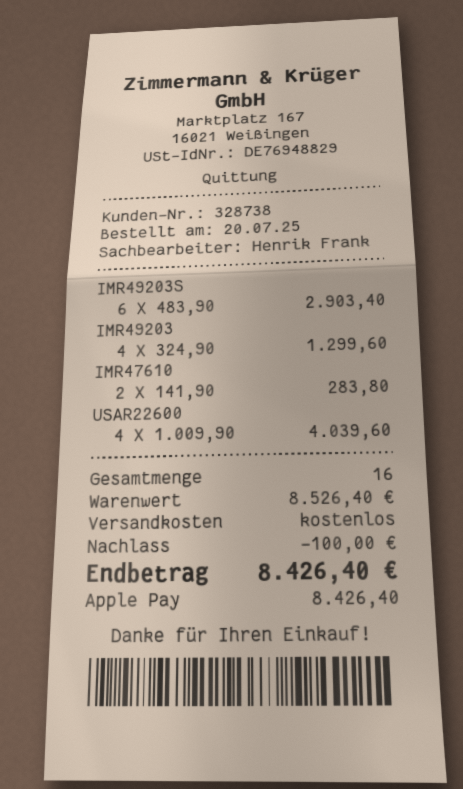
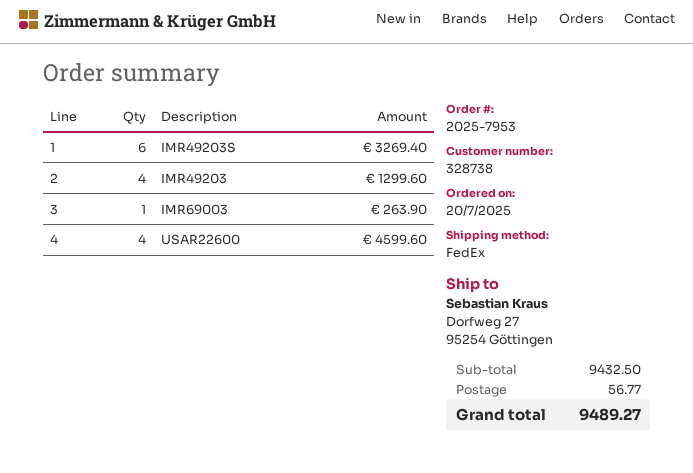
IMR49203S: 6 for 2903.40 -> 6 for 3269.40
IMR47610: 2 for 283.80 -> none
USAR22600: 4 for 4039.60 -> 4 for 4599.60
IMR69003: none -> 1 for 263.90
subtotal: 8526.40 -> 9432.50
discount: 100.00 -> none
shipping: 0.00 -> 56.77
total: 8426.40 -> 9489.27

